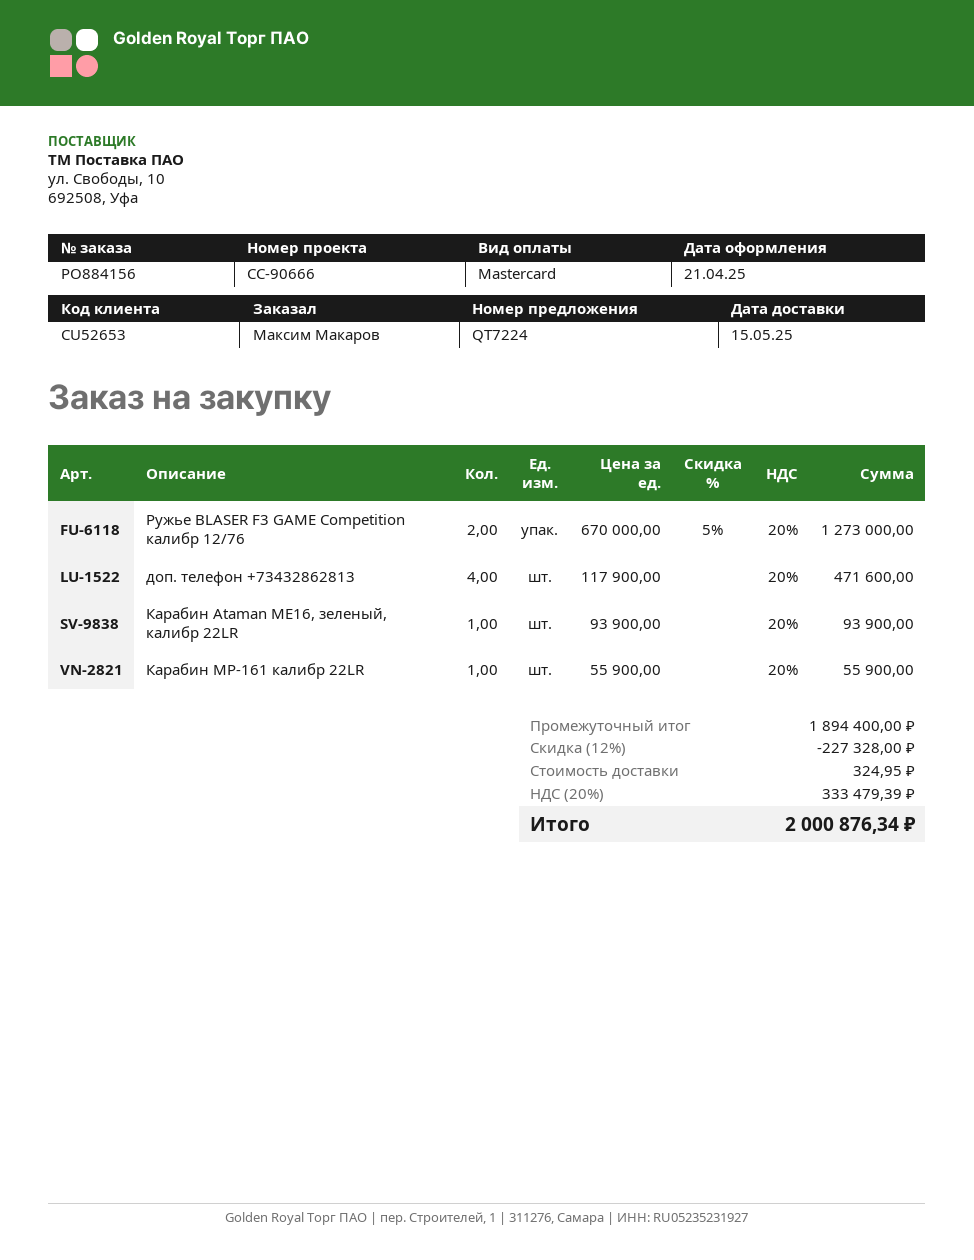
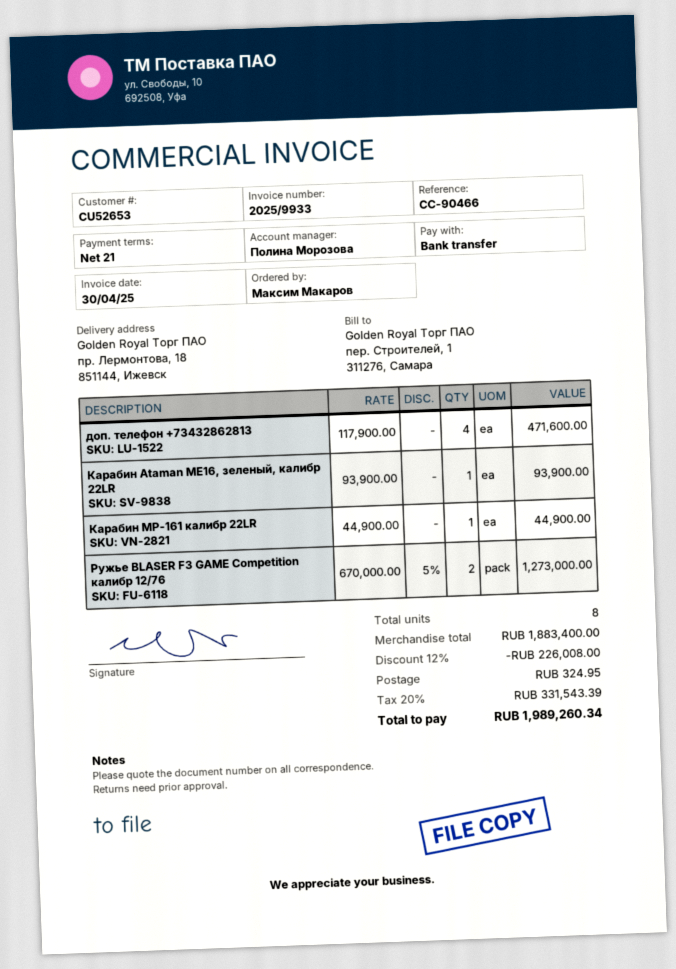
reference: CC-90666 -> CC-90466
payment method: Mastercard -> bank transfer
Карабин МР-161 калибр 22LR: 1 x 55900.00 = 55900.00 -> 1 x 44900.00 = 44900.00
subtotal: 1894400.00 -> 1883400.00
discount: 12% = 227328.00 -> 12% = 226008.00
tax: 20% = 333479.39 -> 20% = 331543.39
total: 2000876.34 -> 1989260.34

